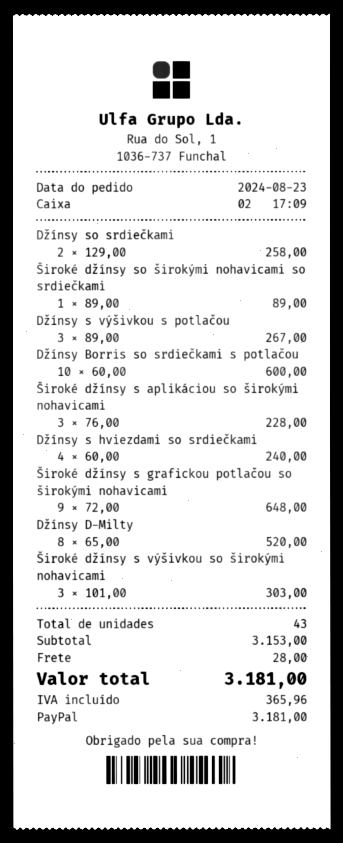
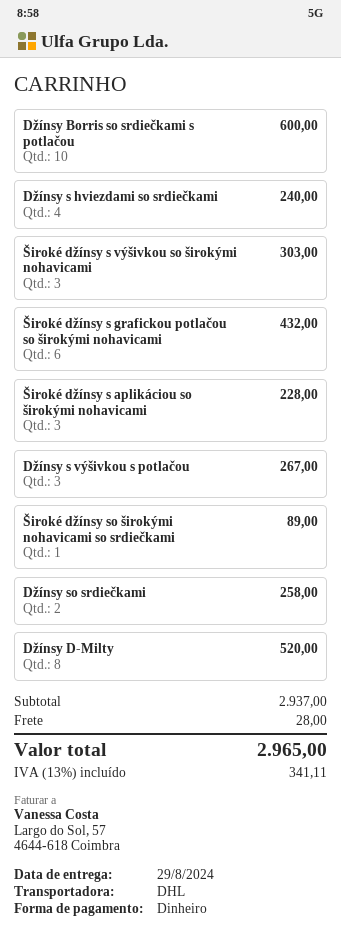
payment method: PayPal -> cash
Široké džínsy s grafickou potlačou so širokými nohavicami: 9 for 648.00 -> 6 for 432.00
subtotal: 3153.00 -> 2937.00
tax: 365.96 -> 341.11
total: 3181.00 -> 2965.00

